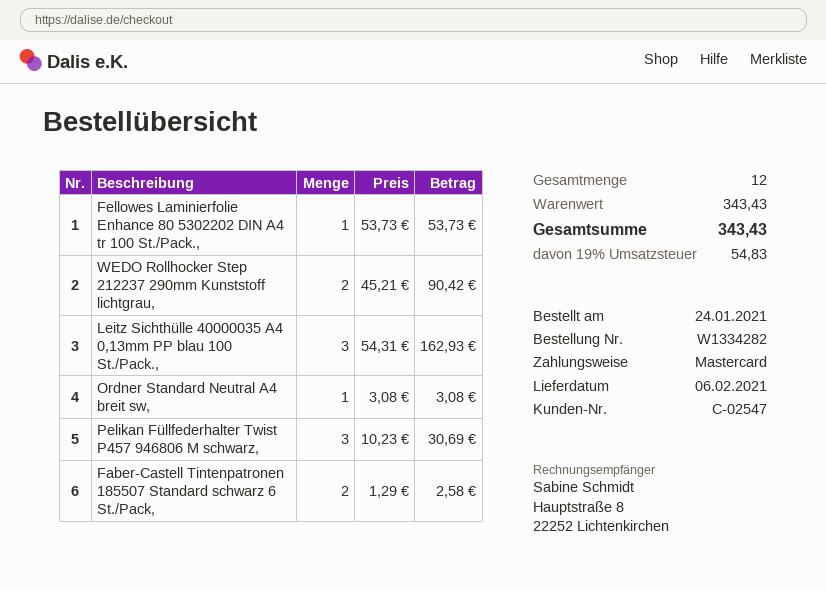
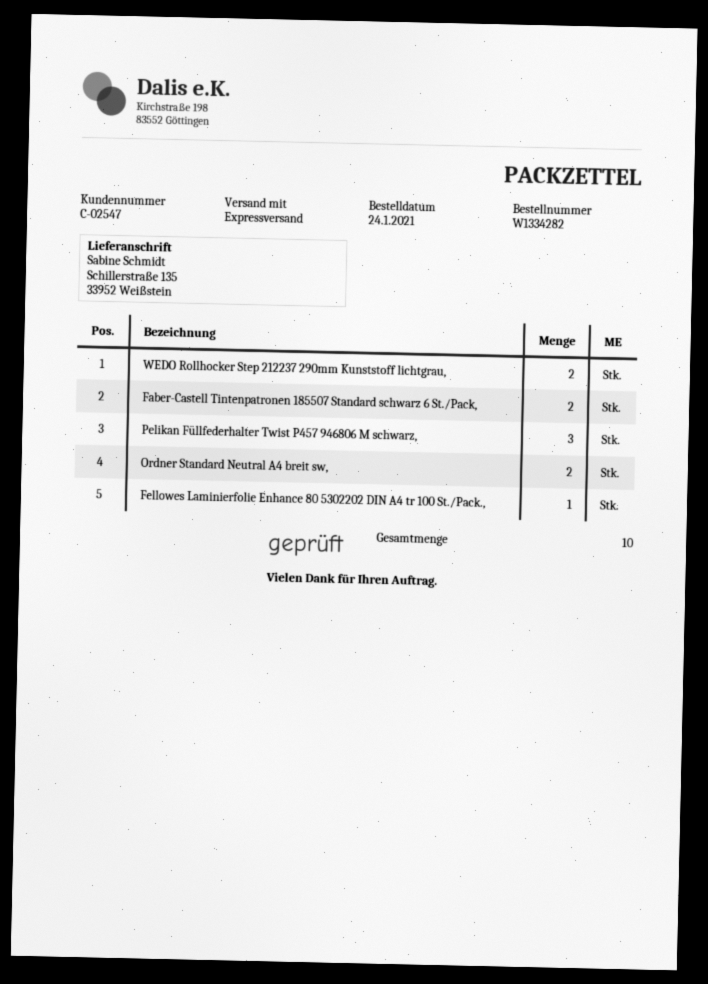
Leitz Sichthülle 40000035 A4 0,13mm PP blau 100 St./Pack.,: 3 -> none
Ordner Standard Neutral A4 breit sw,: 1 -> 2
total quantity: 12 -> 10

